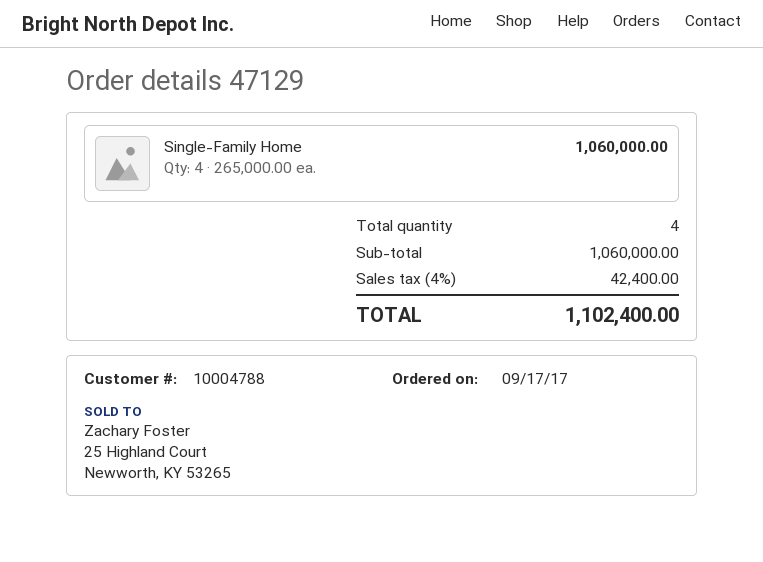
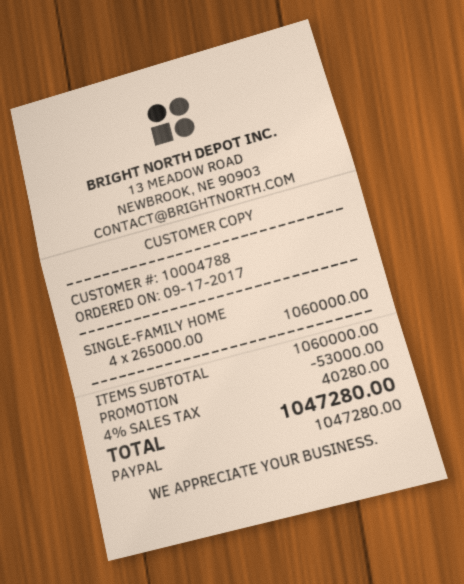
discount: none -> 53000.00
tax: 4% = 42400.00 -> 4% = 40280.00
total: 1102400.00 -> 1047280.00

